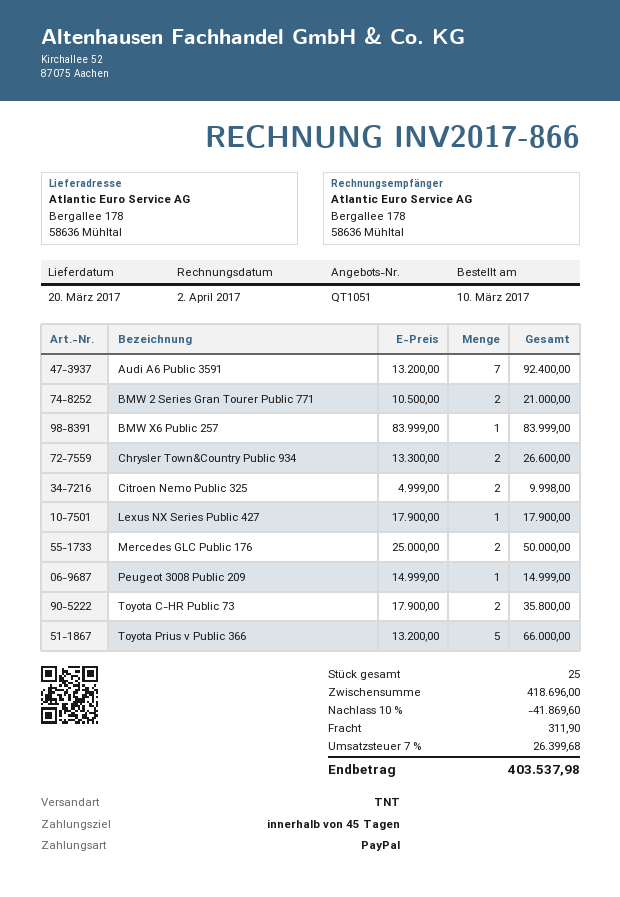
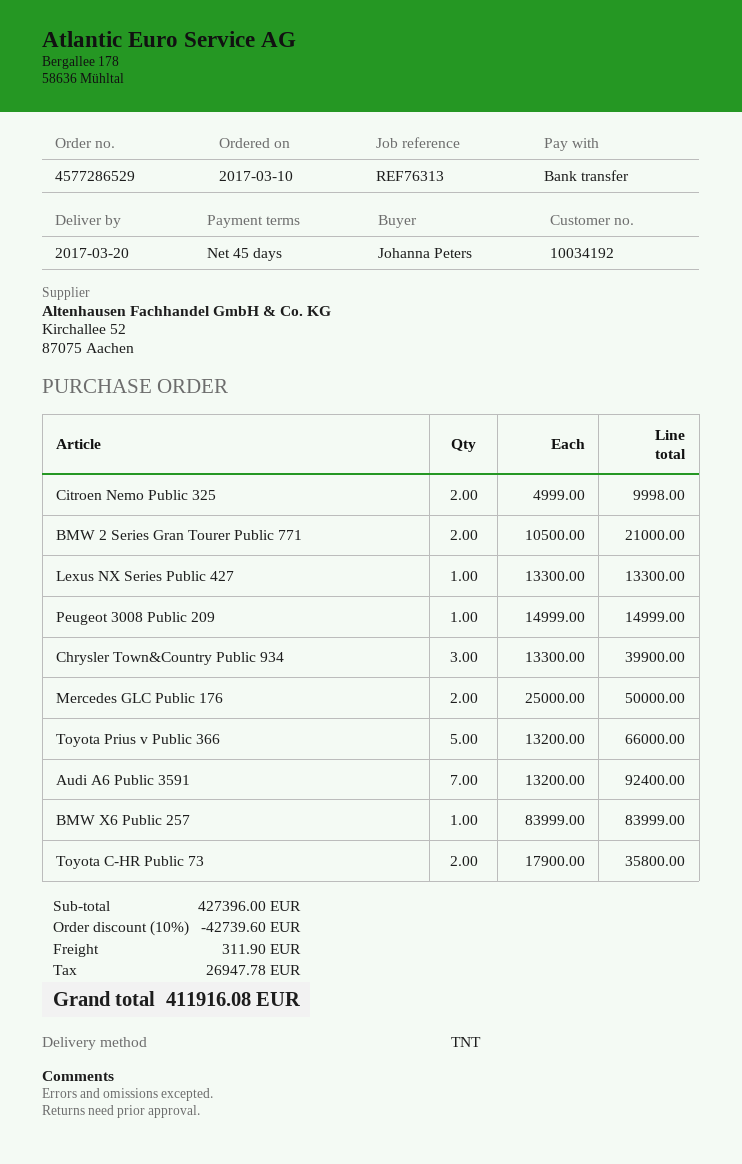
payment method: PayPal -> bank transfer
Chrysler Town&Country Public 934: 2 x 13300.00 = 26600.00 -> 3 x 13300.00 = 39900.00
Lexus NX Series Public 427: 1 x 17900.00 = 17900.00 -> 1 x 13300.00 = 13300.00
subtotal: 418696.00 -> 427396.00
discount: 10% = 41869.60 -> 10% = 42739.60
tax: 26399.68 -> 26947.78
total: 403537.98 -> 411916.08

